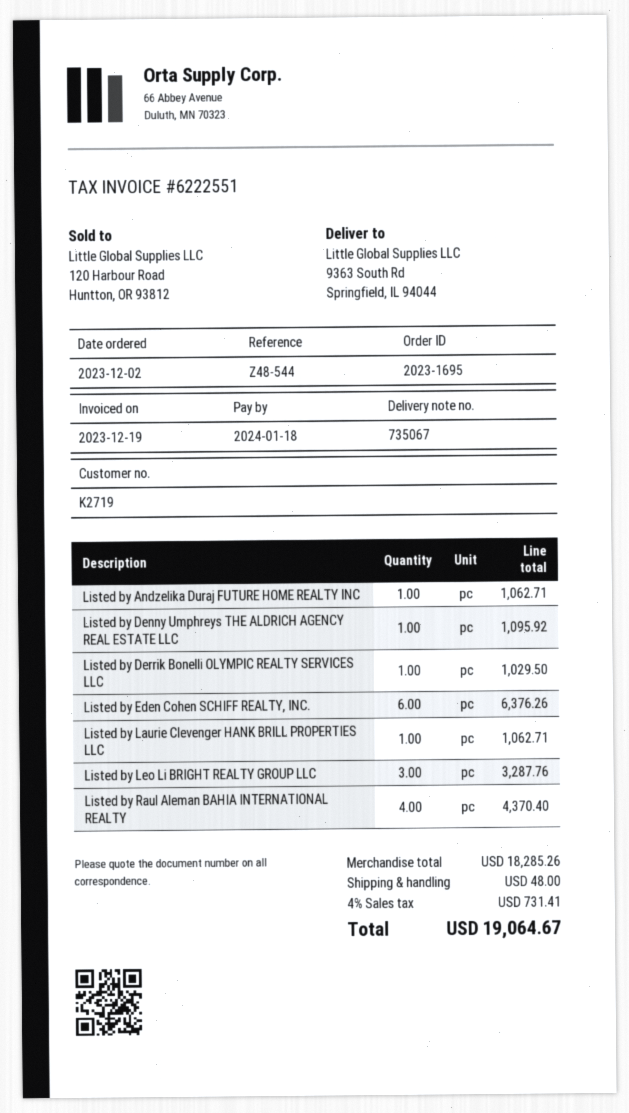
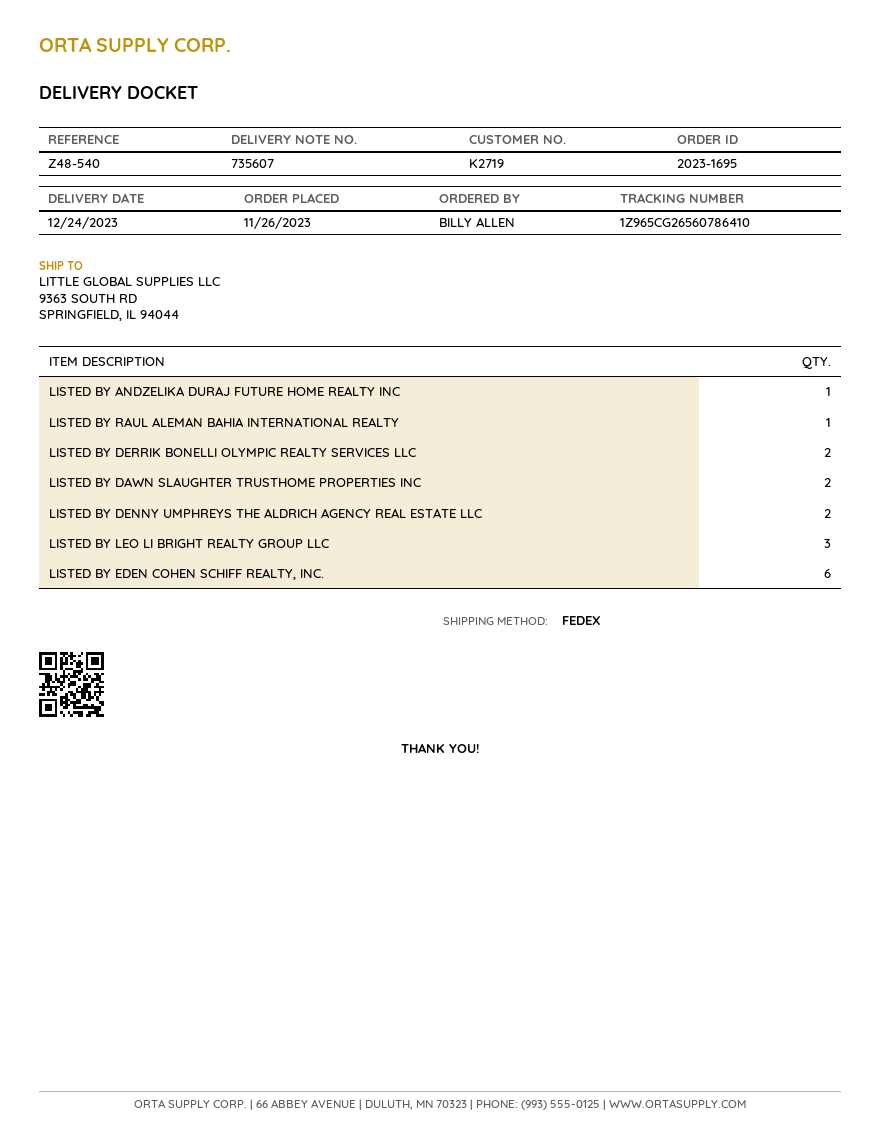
order date: 2023-12-02 -> 2023-11-26
delivery note number: 735067 -> 735607
reference: Z48-544 -> Z48-540
Listed by Denny Umphreys THE ALDRICH AGENCY REAL ESTATE LLC: 1 -> 2
Listed by Derrik Bonelli OLYMPIC REALTY SERVICES LLC: 1 -> 2
Listed by Laurie Clevenger HANK BRILL PROPERTIES LLC: 1 -> none
Listed by Raul Aleman BAHIA INTERNATIONAL REALTY: 4 -> 1
LISTED BY DAWN SLAUGHTER TRUSTHOME PROPERTIES INC: none -> 2

